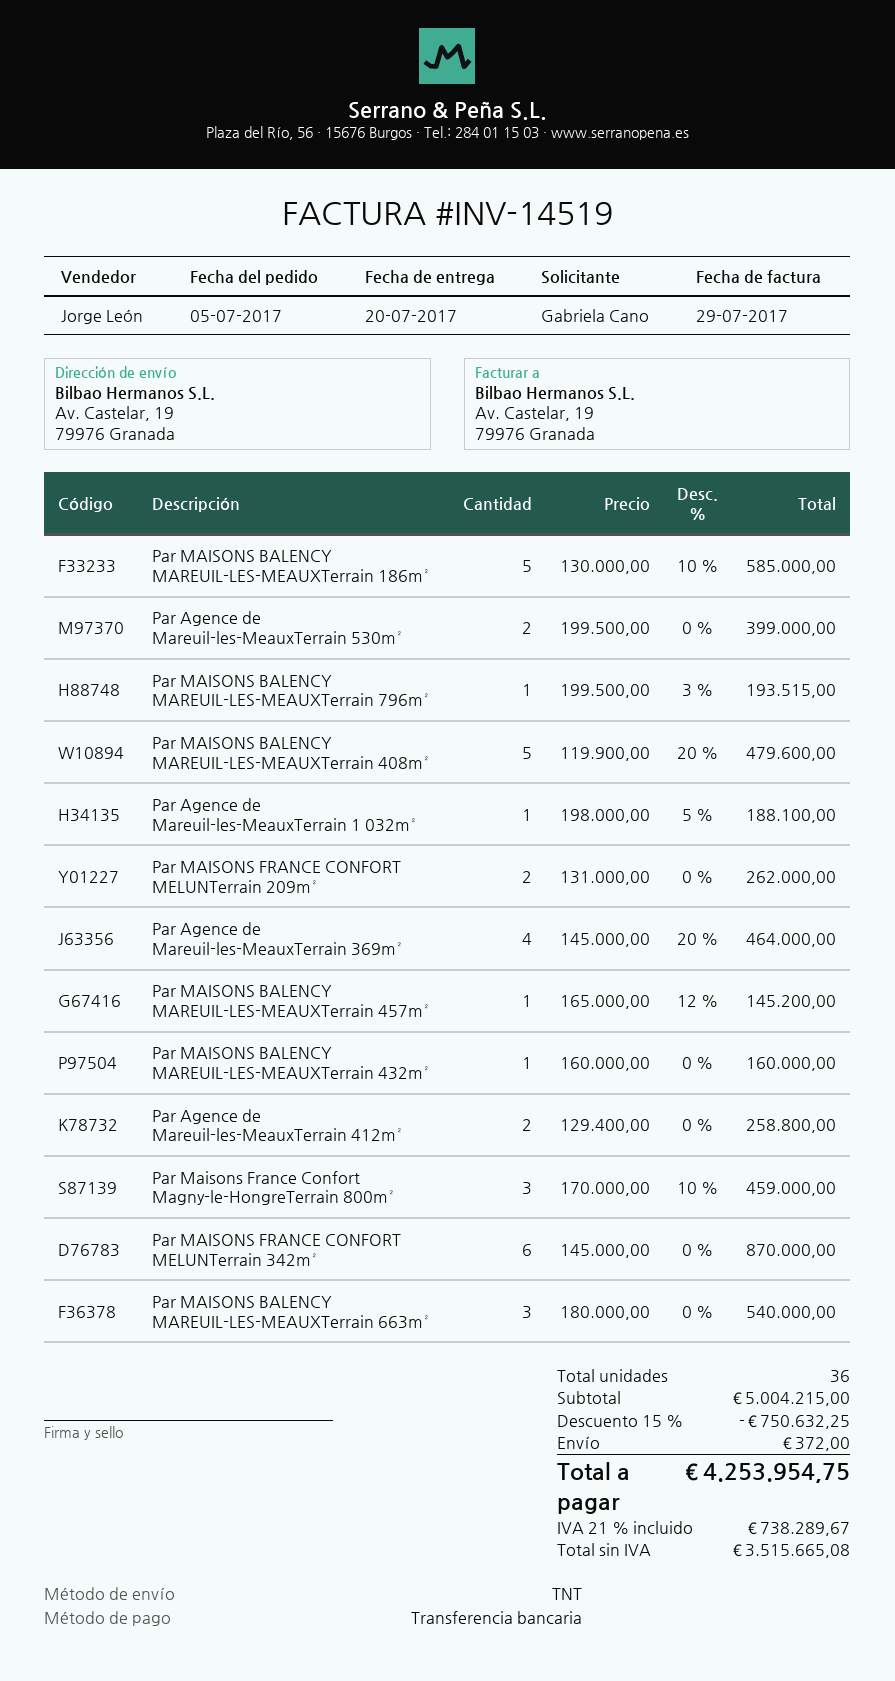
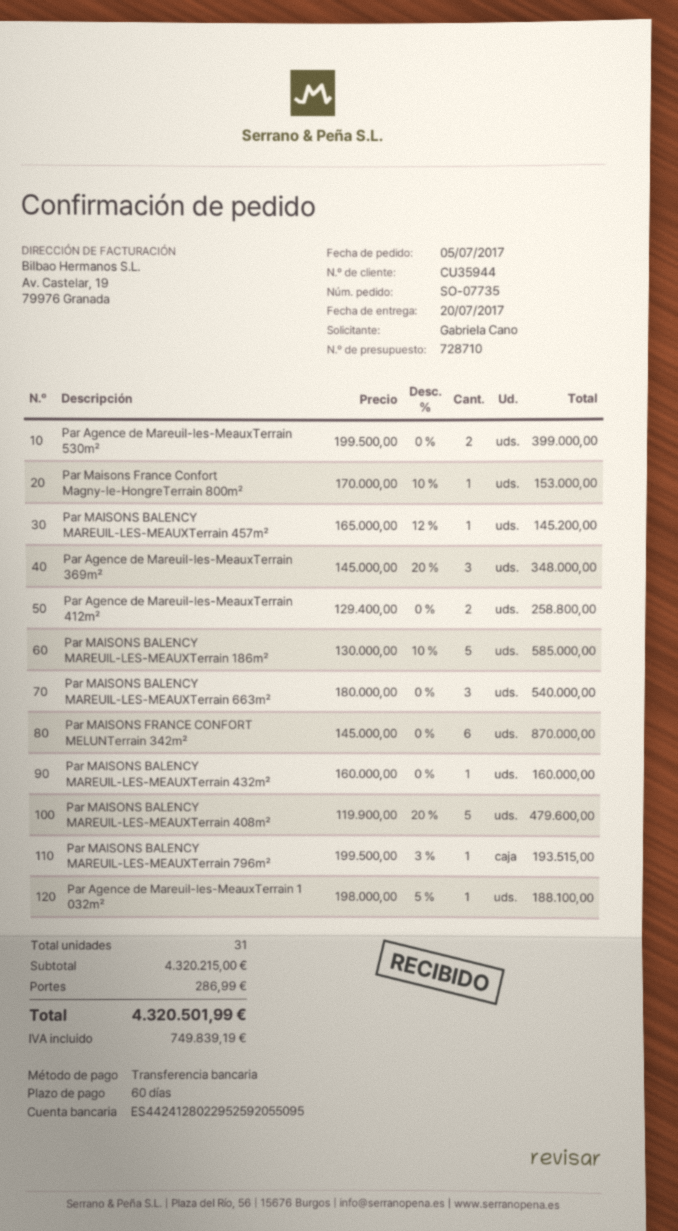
Par MAISONS FRANCE CONFORT MELUNTerrain 209m²: 2 x 131000.00 = 262000.00 -> none
Par Agence de Mareuil-les-MeauxTerrain 369m²: 4 x 145000.00 - 20% = 464000.00 -> 3 x 145000.00 - 20% = 348000.00
Par Maisons France Confort Magny-le-HongreTerrain 800m²: 3 x 170000.00 - 10% = 459000.00 -> 1 x 170000.00 - 10% = 153000.00
total quantity: 36 -> 31
subtotal: 5004215.00 -> 4320215.00
discount: 15% = 750632.25 -> none
shipping: 372.00 -> 286.99
tax: 738289.67 -> 749839.19
total: 4253954.75 -> 4320501.99

